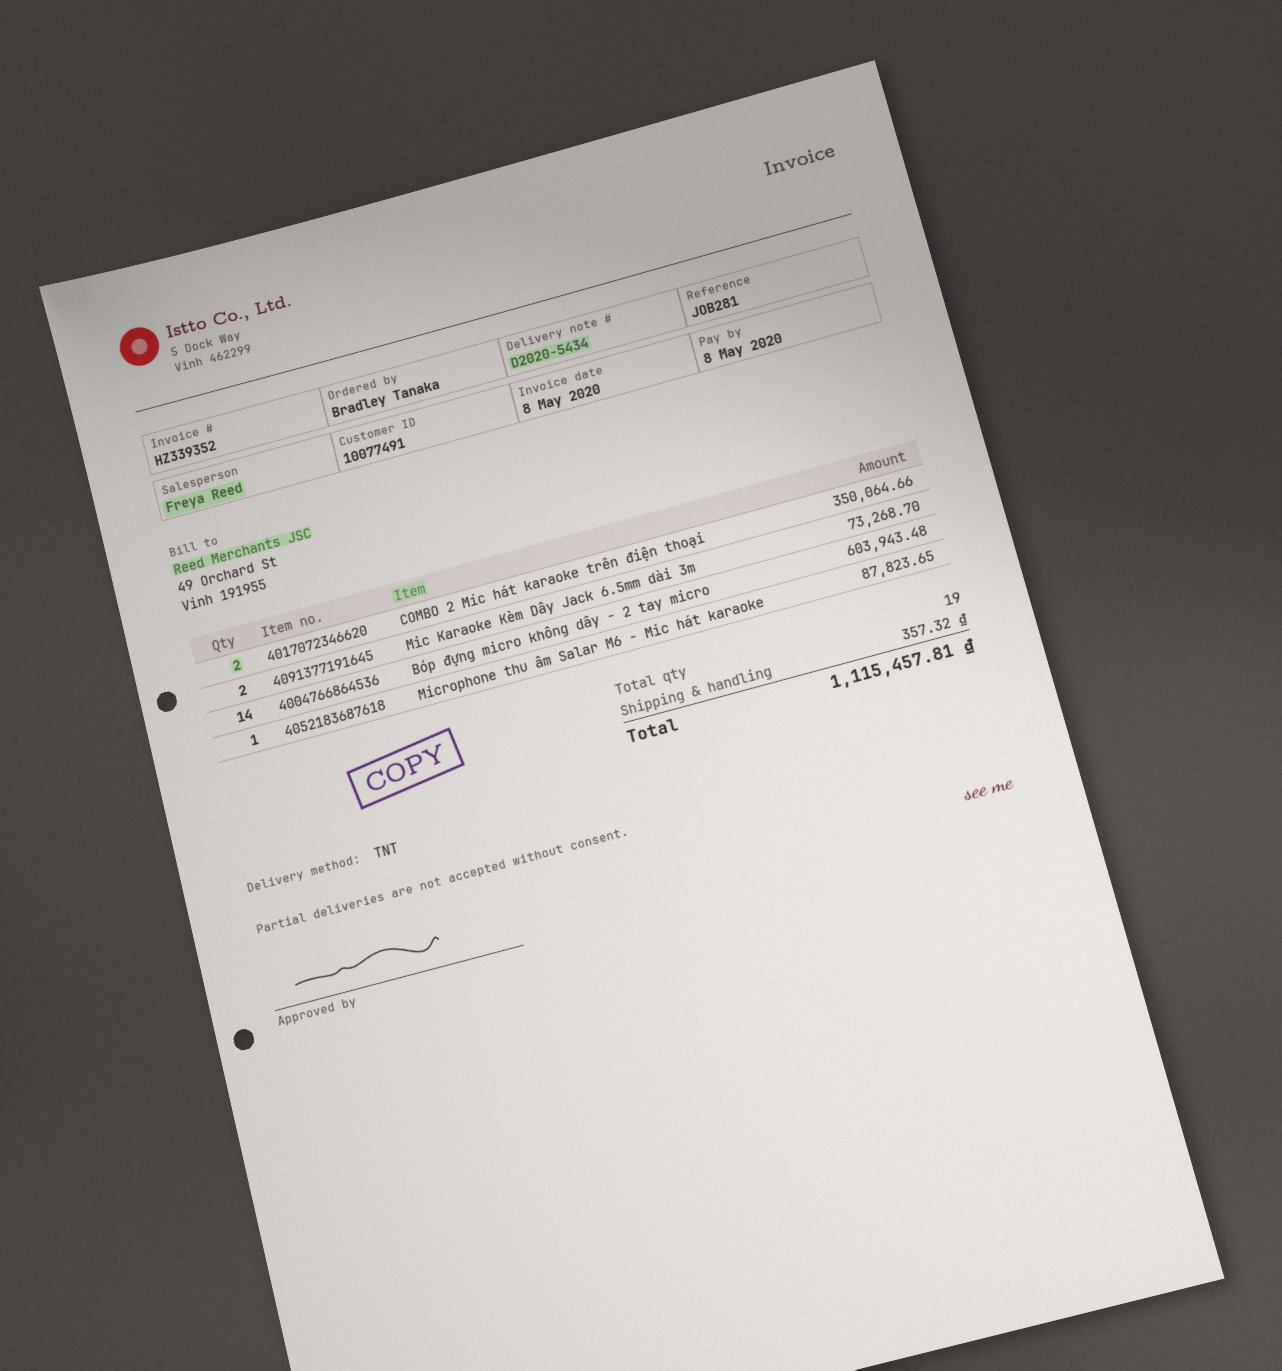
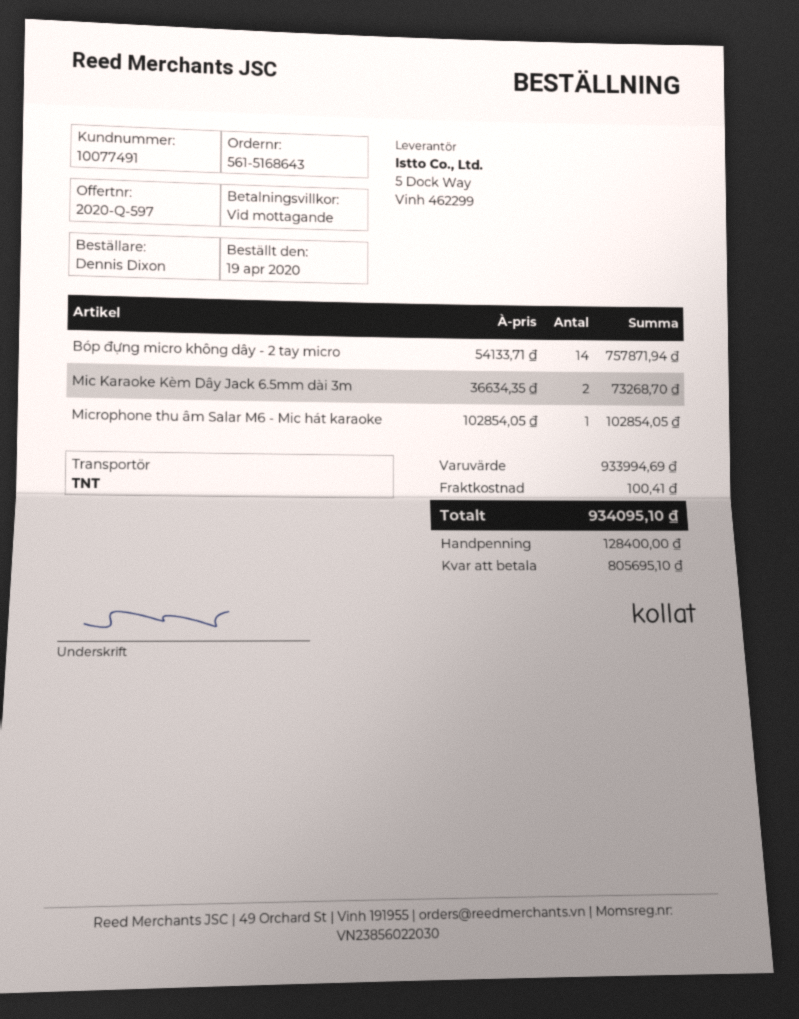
ordered by: Bradley Tanaka -> Dennis Dixon
COMBO 2 Míc hát karaoke trên điện thoại: 2 for 350064.66 -> none
Bóp đựng micro không dây - 2 tay micro: 14 for 603943.48 -> 14 for 757871.94
Microphone thu âm Salar M6 - Mic hát karaoke: 1 for 87823.65 -> 1 for 102854.05
shipping: 357.32 -> 100.41
total: 1115457.81 -> 934095.10

